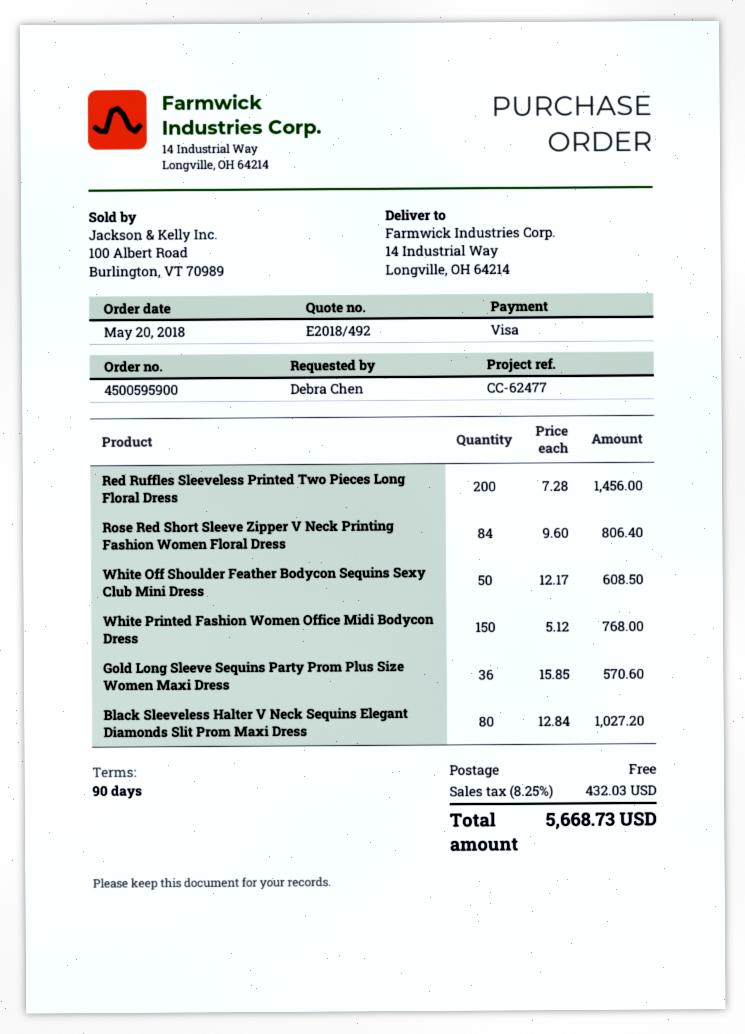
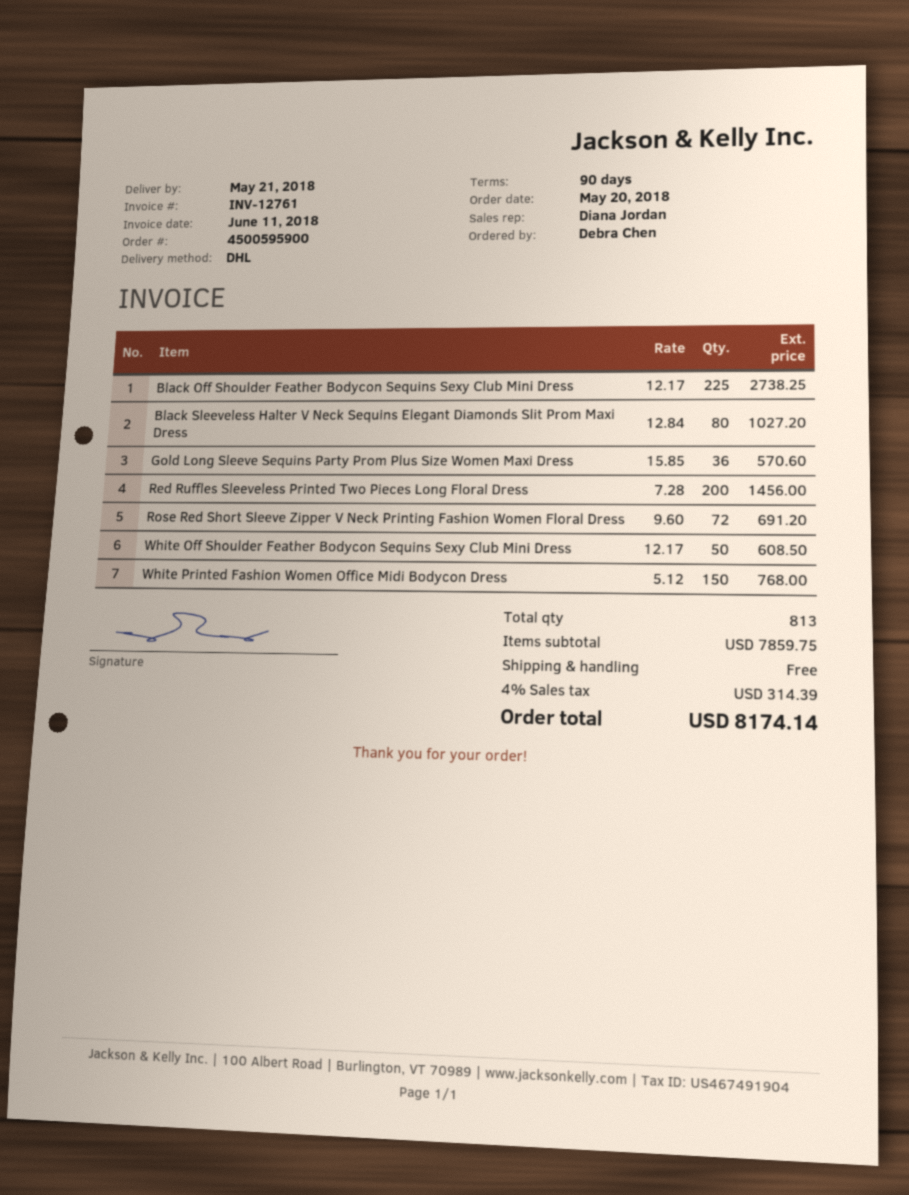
Rose Red Short Sleeve Zipper V Neck Printing Fashion Women Floral Dress: 84 x 9.60 = 806.40 -> 72 x 9.60 = 691.20
Black Off Shoulder Feather Bodycon Sequins Sexy Club Mini Dress: none -> 225 x 12.17 = 2738.25
tax: 8.25% = 432.03 -> 4% = 314.39
total: 5668.73 -> 8174.14

